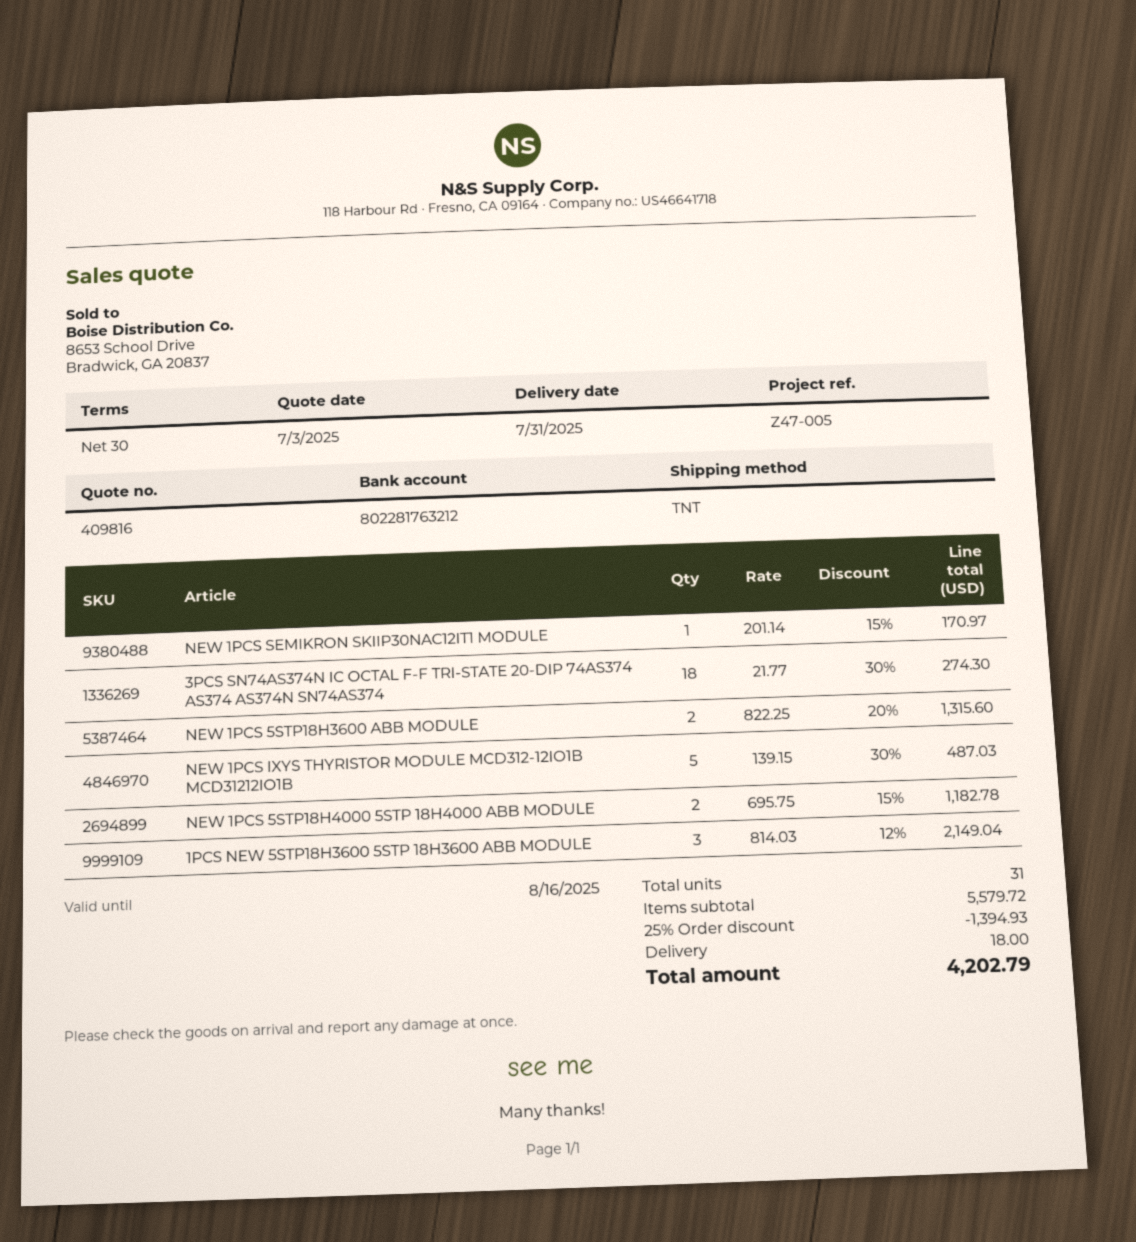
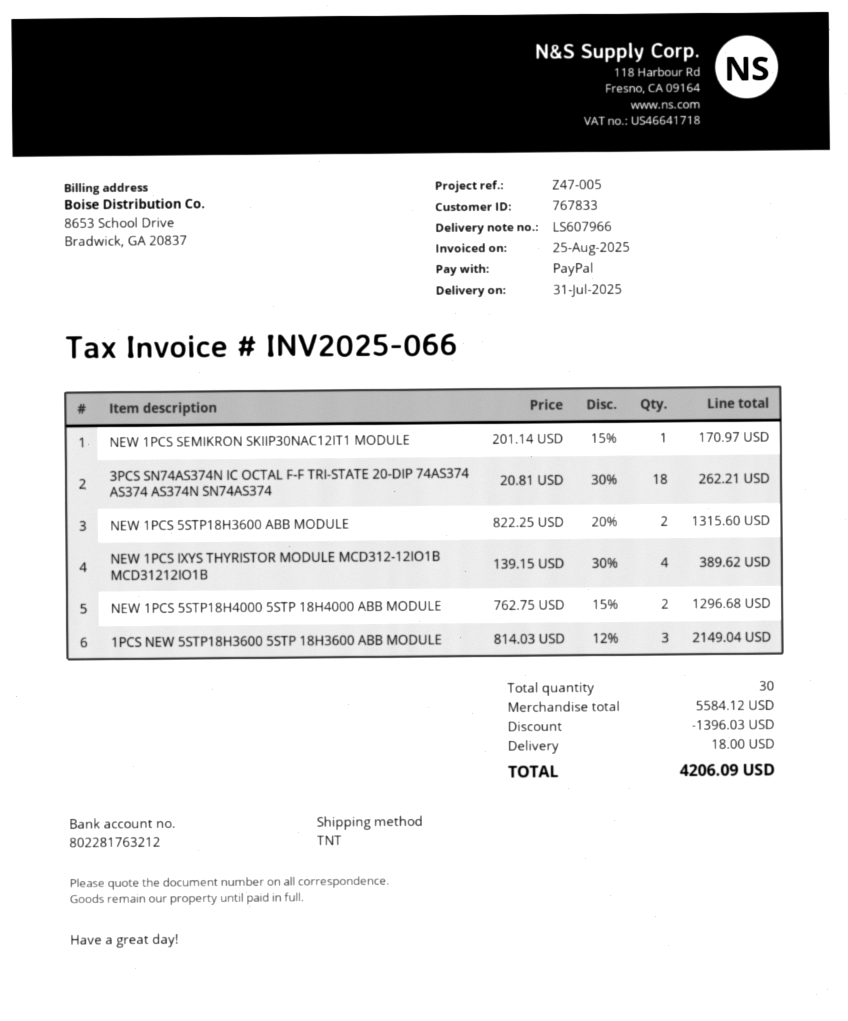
3PCS SN74AS374N IC OCTAL F-F TRI-STATE 20-DIP 74AS374 AS374 AS374N SN74AS374: 18 x 21.77 - 30% = 274.30 -> 18 x 20.81 - 30% = 262.21
NEW 1PCS IXYS THYRISTOR MODULE MCD312-12IO1B MCD31212IO1B: 5 x 139.15 - 30% = 487.03 -> 4 x 139.15 - 30% = 389.62
NEW 1PCS 5STP18H4000 5STP 18H4000 ABB MODULE: 2 x 695.75 - 15% = 1182.78 -> 2 x 762.75 - 15% = 1296.68
total quantity: 31 -> 30
subtotal: 5579.72 -> 5584.12
discount: 1394.93 -> 1396.03
total: 4202.79 -> 4206.09

